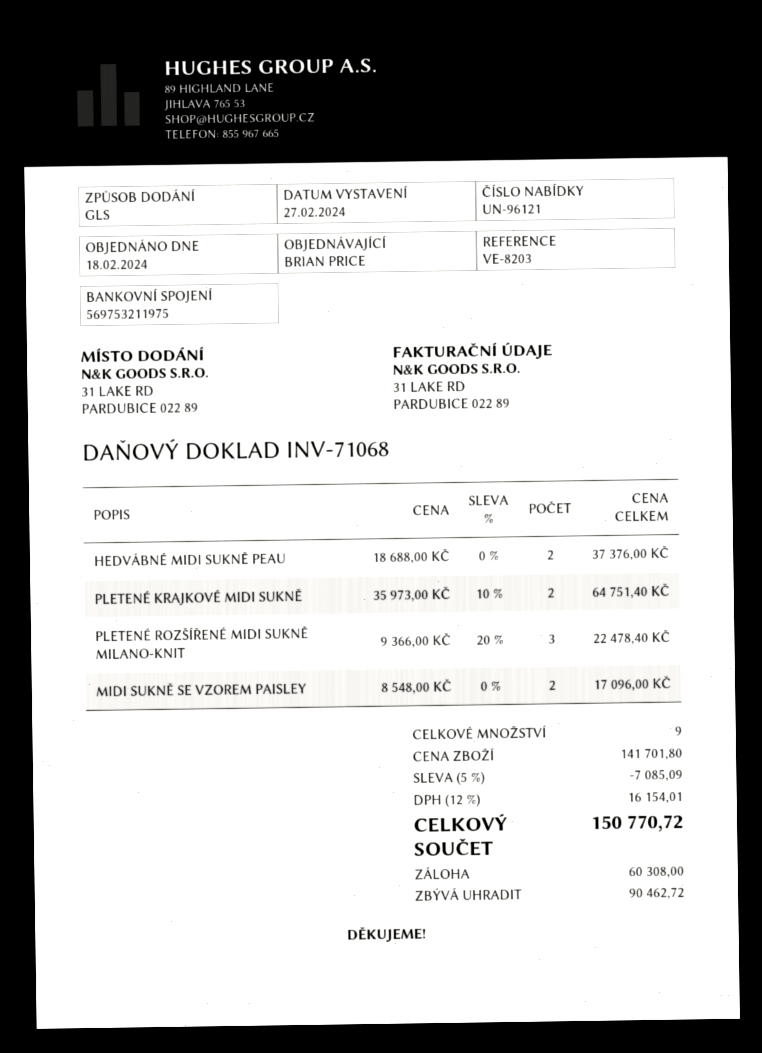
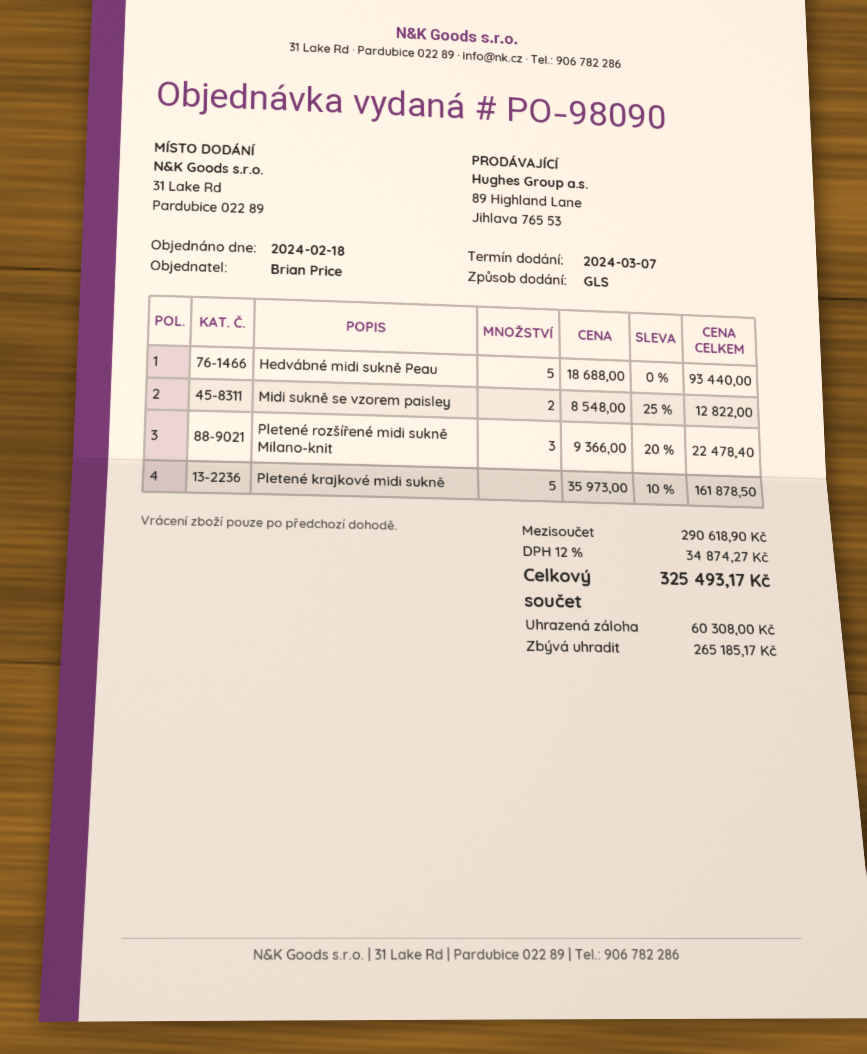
HEDVÁBNÉ MIDI SUKNĚ PEAU: 2 x 18688.00 = 37376.00 -> 5 x 18688.00 = 93440.00
PLETENÉ KRAJKOVÉ MIDI SUKNĚ: 2 x 35973.00 - 10% = 64751.40 -> 5 x 35973.00 - 10% = 161878.50
MIDI SUKNĚ SE VZOREM PAISLEY: 2 x 8548.00 = 17096.00 -> 2 x 8548.00 - 25% = 12822.00
subtotal: 141701.80 -> 290618.90
discount: 5% = 7085.09 -> none
tax: 12% = 16154.01 -> 12% = 34874.27
total: 150770.72 -> 325493.17
balance: 90462.72 -> 265185.17

